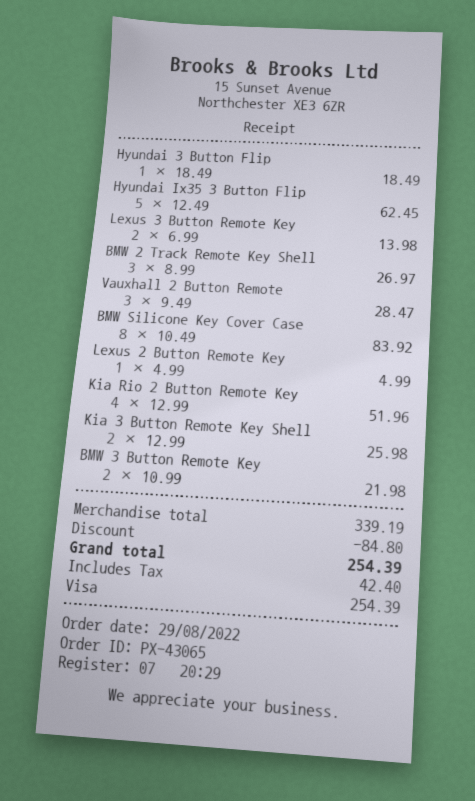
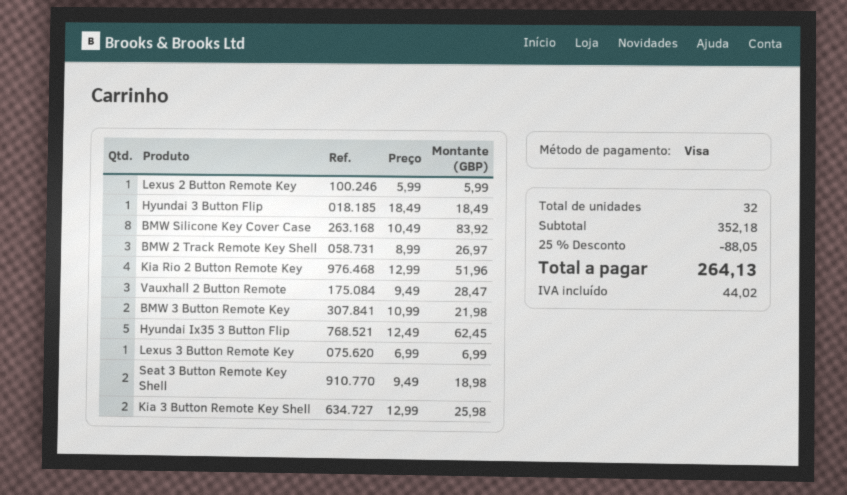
Lexus 3 Button Remote Key: 2 x 6.99 = 13.98 -> 1 x 6.99 = 6.99
Lexus 2 Button Remote Key: 1 x 4.99 = 4.99 -> 1 x 5.99 = 5.99
Seat 3 Button Remote Key Shell: none -> 2 x 9.49 = 18.98
subtotal: 339.19 -> 352.18
discount: 84.80 -> 88.05
tax: 42.40 -> 44.02
total: 254.39 -> 264.13

